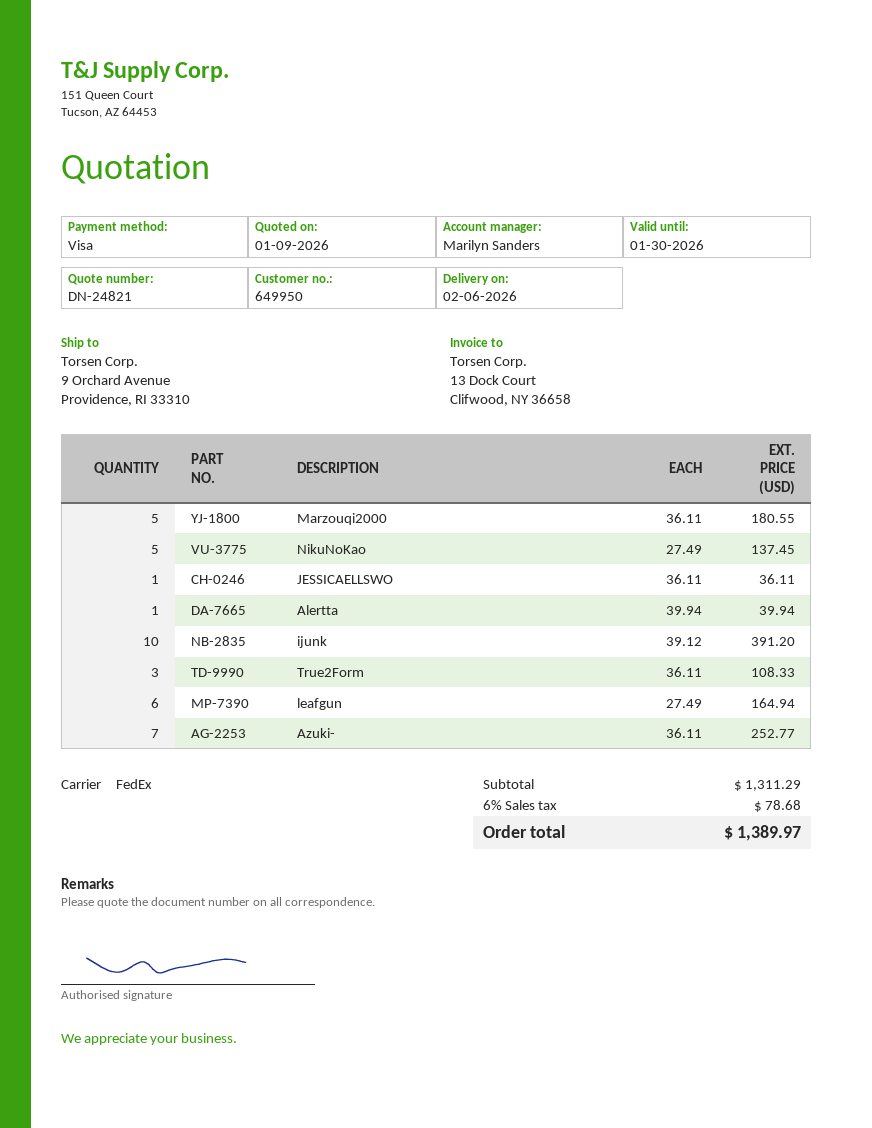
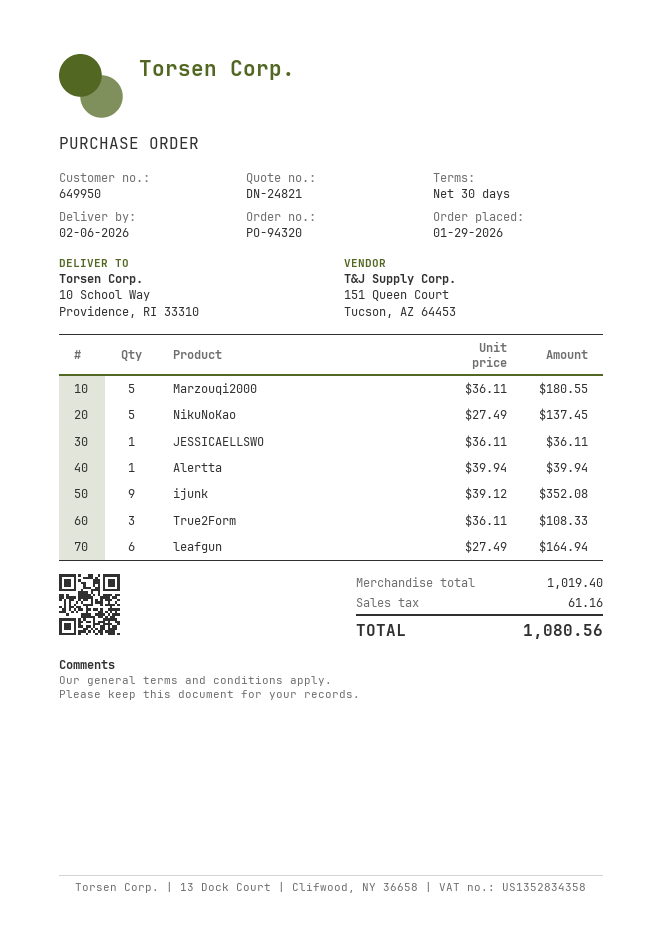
ship to: 9 Orchard Avenue, Providence, RI 33310 -> 10 School Way, Providence, RI 33310
ijunk: 10 x 39.12 = 391.20 -> 9 x 39.12 = 352.08
Azuki-: 7 x 36.11 = 252.77 -> none
subtotal: 1311.29 -> 1019.40
tax: 78.68 -> 61.16
total: 1389.97 -> 1080.56

